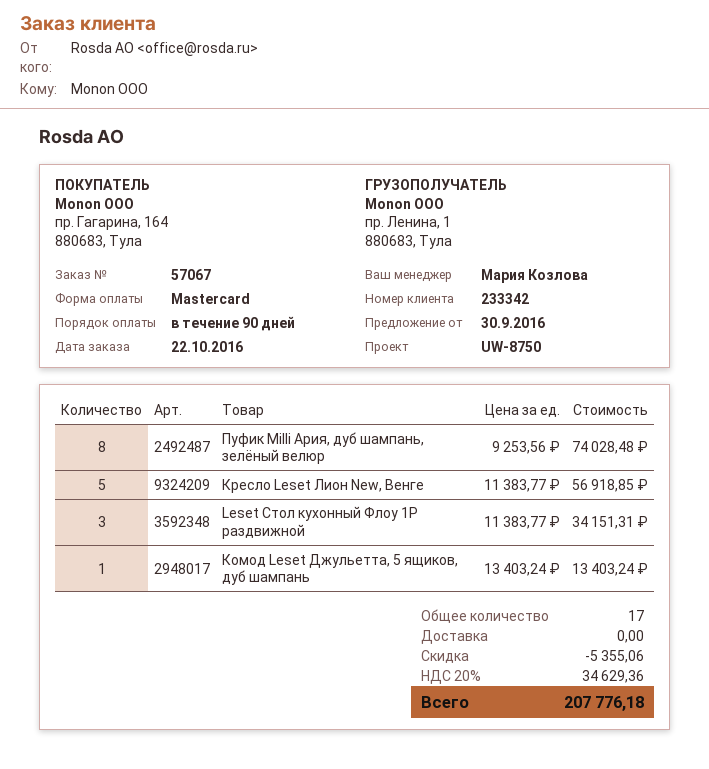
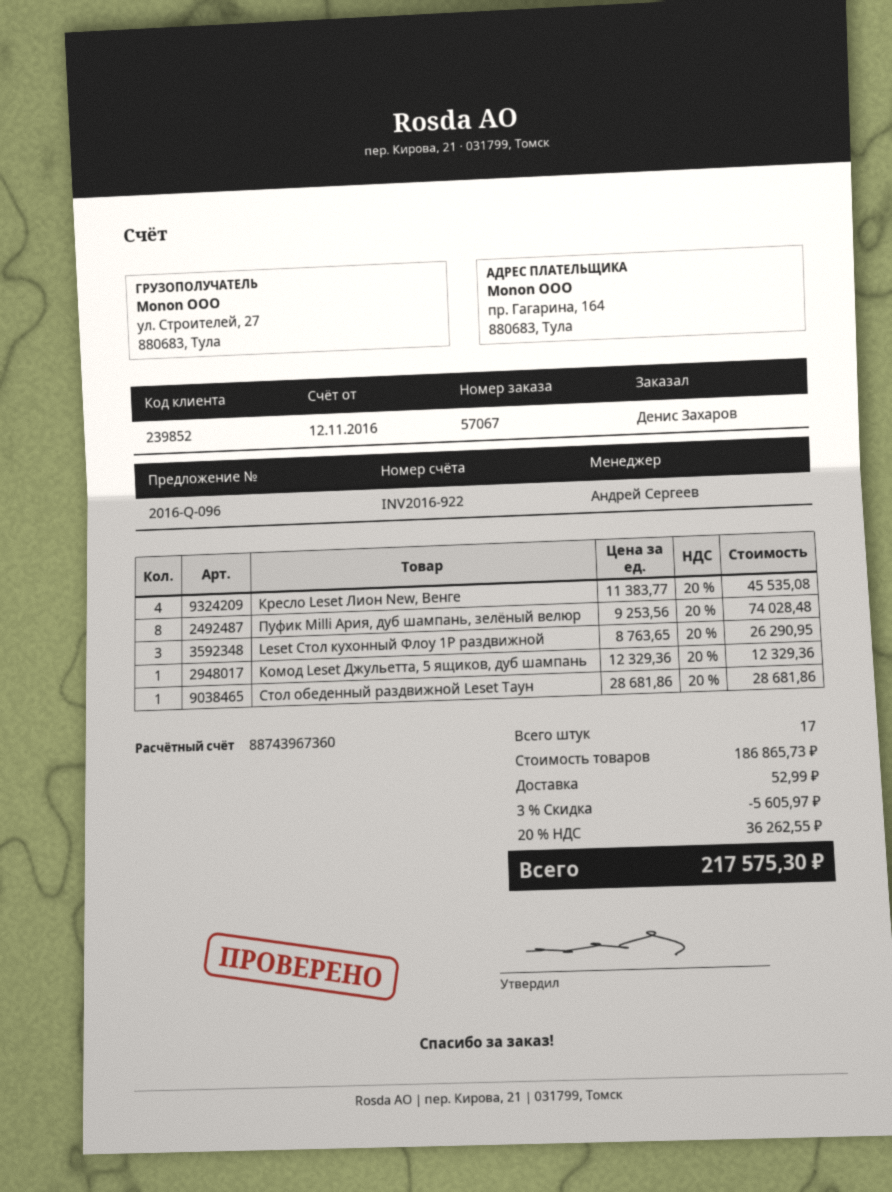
customer number: 233342 -> 239852
sales rep: Мария Козлова -> Андрей Сергеев
ship to: пр. Ленина, 1, 880683, Тула -> ул. Строителей, 27, 880683, Тула
Кресло Leset Лион New, Венге: 5 x 11383.77 = 56918.85 -> 4 x 11383.77 = 45535.08
Leset Стол кухонный Флоу 1Р раздвижной: 3 x 11383.77 = 34151.31 -> 3 x 8763.65 = 26290.95
Комод Leset Джульетта, 5 ящиков, дуб шампань: 1 x 13403.24 = 13403.24 -> 1 x 12329.36 = 12329.36
Стол обеденный раздвижной Leset Таун: none -> 1 x 28681.86 = 28681.86
discount: 5355.06 -> 5605.97
shipping: 0.00 -> 52.99
tax: 20% = 34629.36 -> 20% = 36262.55
total: 207776.18 -> 217575.30

